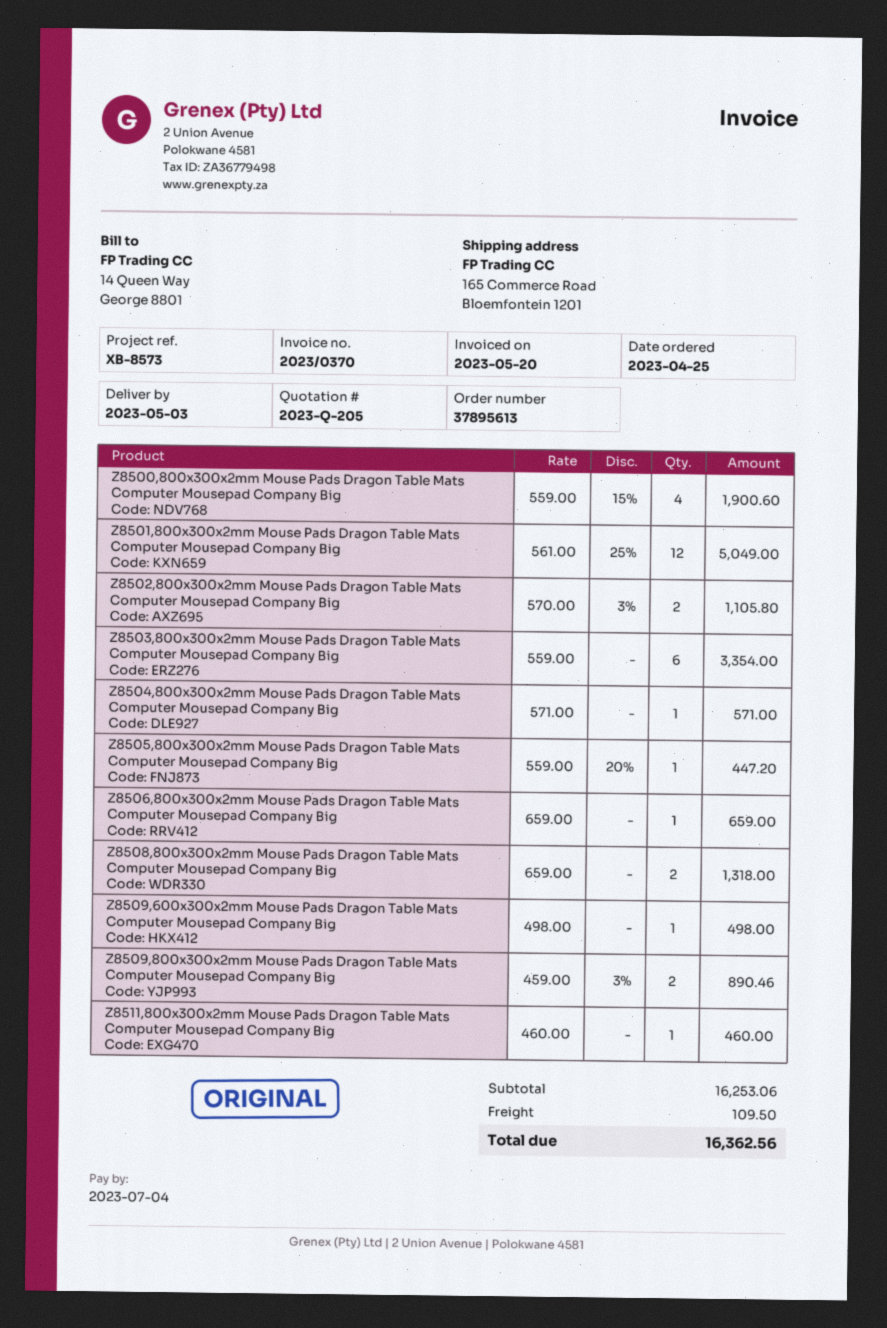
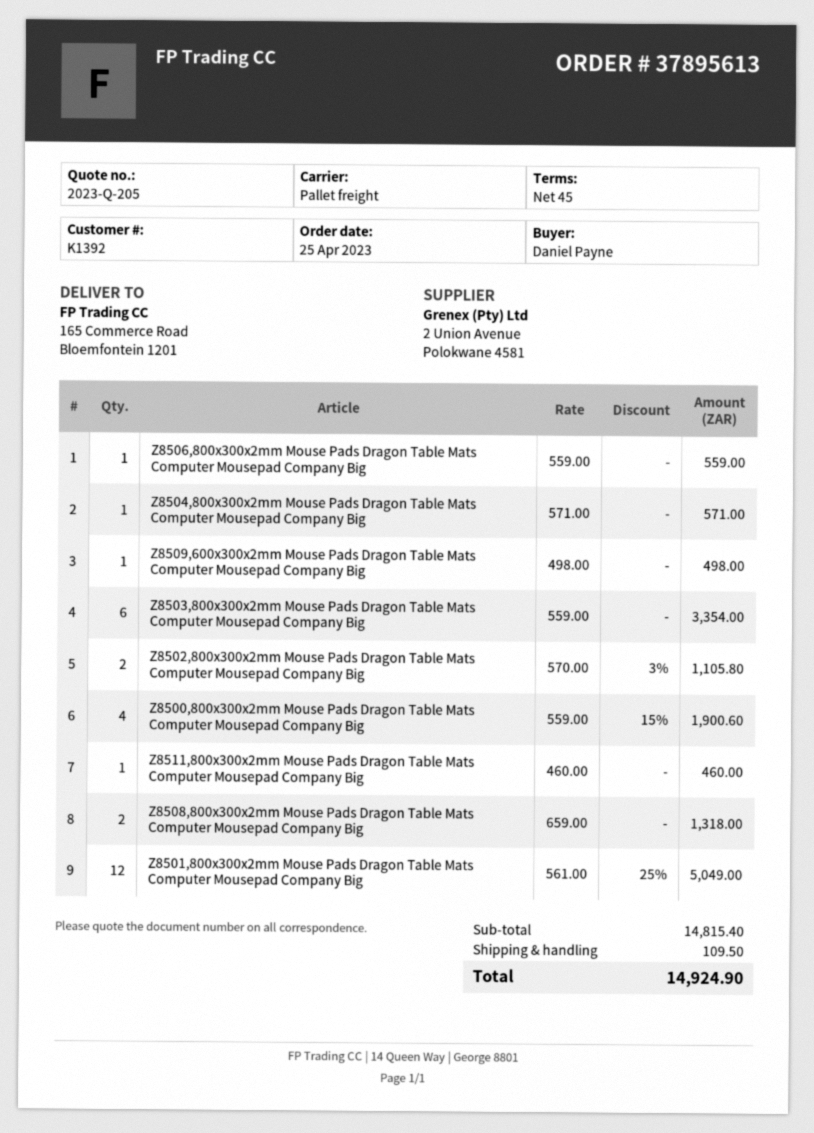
Z8505,800x300x2mm Mouse Pads Dragon Table Mats Computer Mousepad Company Big: 1 x 559.00 - 20% = 447.20 -> none
Z8506,800x300x2mm Mouse Pads Dragon Table Mats Computer Mousepad Company Big: 1 x 659.00 = 659.00 -> 1 x 559.00 = 559.00
Z8509,800x300x2mm Mouse Pads Dragon Table Mats Computer Mousepad Company Big: 2 x 459.00 - 3% = 890.46 -> none
subtotal: 16253.06 -> 14815.40
total: 16362.56 -> 14924.90

